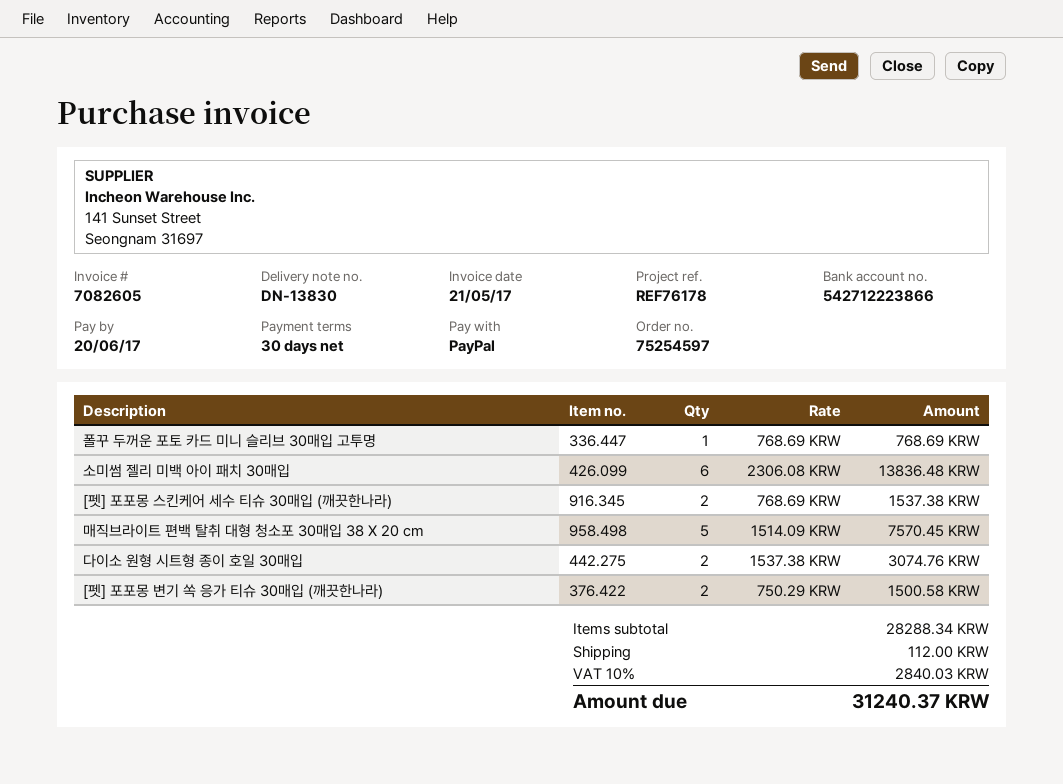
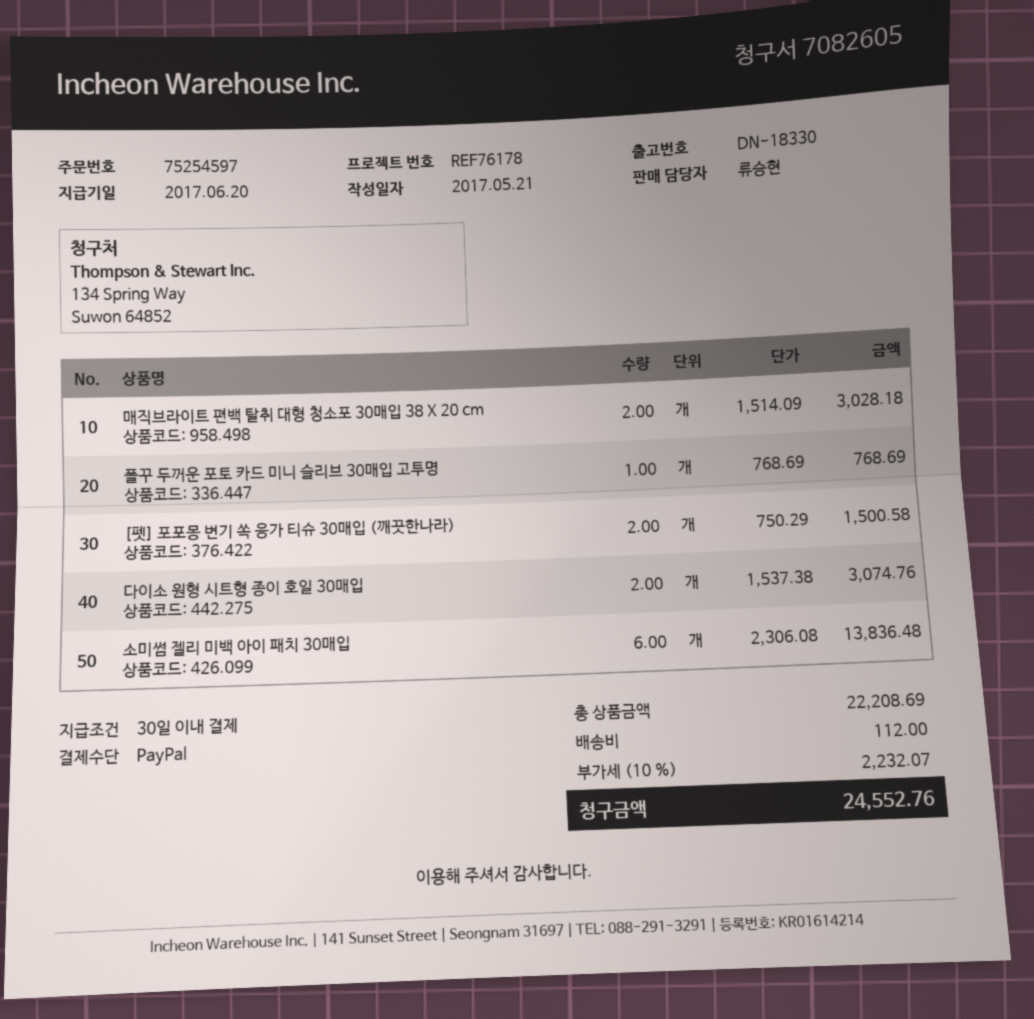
delivery note number: DN-13830 -> DN-18330
[펫] 포포몽 스킨케어 세수 티슈 30매입 (깨끗한나라): 2 x 768.69 = 1537.38 -> none
매직브라이트 편백 탈취 대형 청소포 30매입 38 X 20 cm: 5 x 1514.09 = 7570.45 -> 2 x 1514.09 = 3028.18
subtotal: 28288.34 -> 22208.69
tax: 10% = 2840.03 -> 10% = 2232.07
total: 31240.37 -> 24552.76

